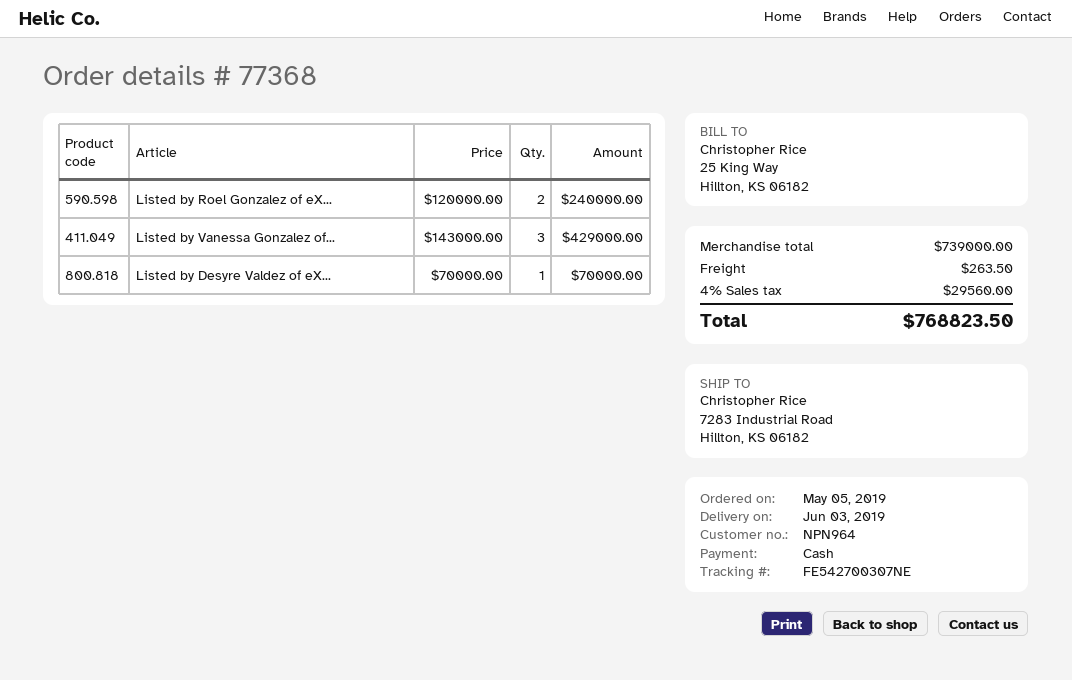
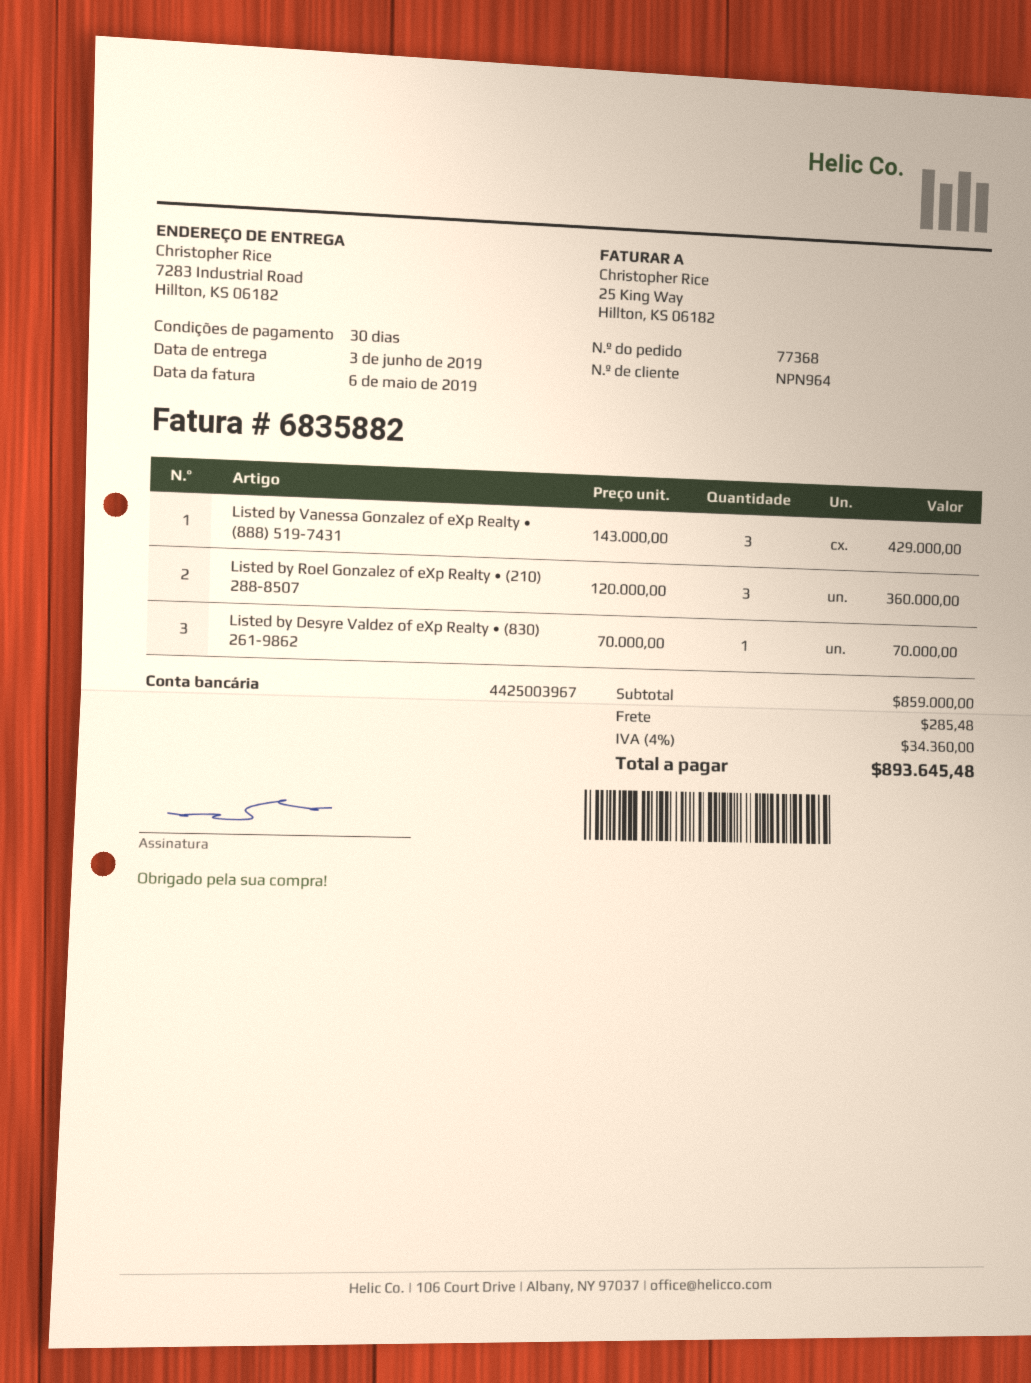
Listed by Roel Gonzalez of eX...: 2 x 120000.00 = 240000.00 -> 3 x 120000.00 = 360000.00
subtotal: 739000.00 -> 859000.00
shipping: 263.50 -> 285.48
tax: 4% = 29560.00 -> 4% = 34360.00
total: 768823.50 -> 893645.48

